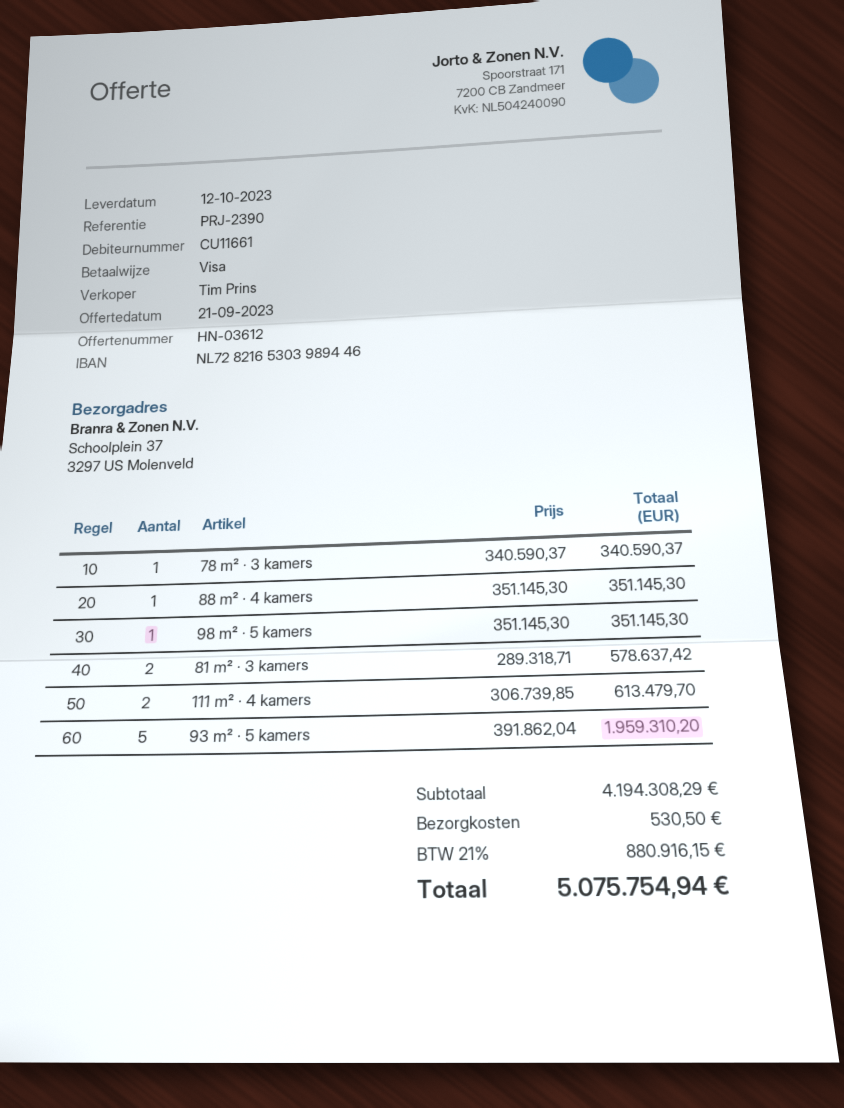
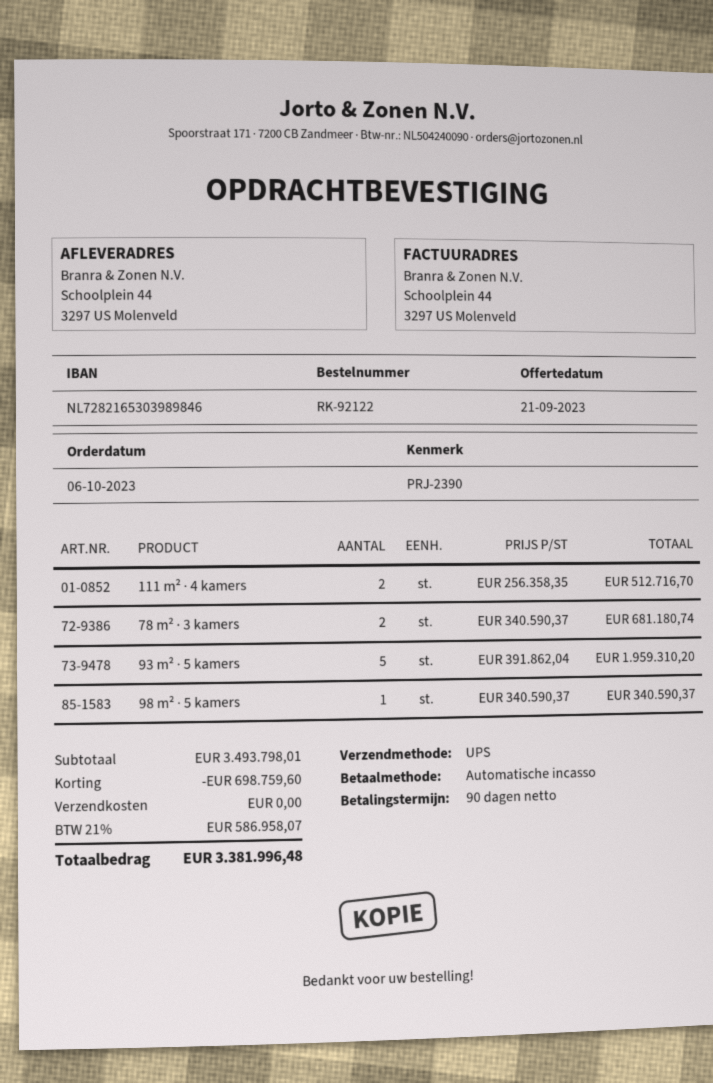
payment method: Visa -> direct debit
bank account: NL7282165303989446 -> NL7282165303989846
ship to: Schoolplein 37, 3297 US Molenveld -> Schoolplein 44, 3297 US Molenveld
78 m² · 3 kamers: 1 x 340590.37 = 340590.37 -> 2 x 340590.37 = 681180.74
88 m² · 4 kamers: 1 x 351145.30 = 351145.30 -> none
98 m² · 5 kamers: 1 x 351145.30 = 351145.30 -> 1 x 340590.37 = 340590.37
81 m² · 3 kamers: 2 x 289318.71 = 578637.42 -> none
111 m² · 4 kamers: 2 x 306739.85 = 613479.70 -> 2 x 256358.35 = 512716.70
subtotal: 4194308.29 -> 3493798.01
discount: none -> 698759.60
shipping: 530.50 -> 0.00
tax: 21% = 880916.15 -> 21% = 586958.07
total: 5075754.94 -> 3381996.48

